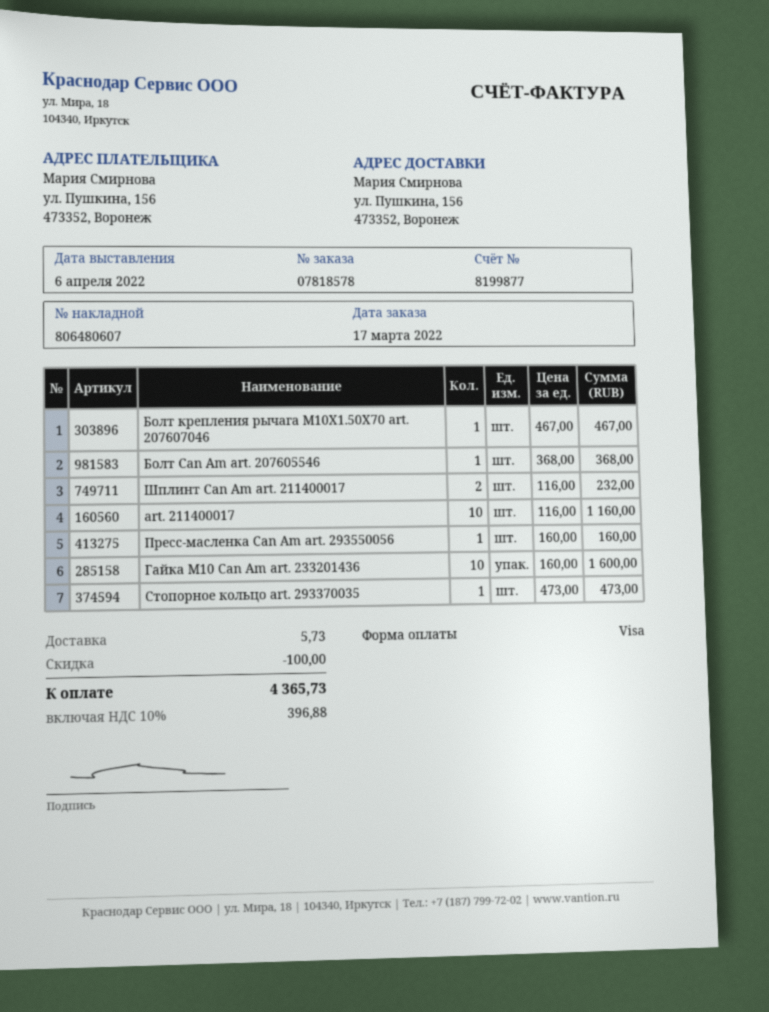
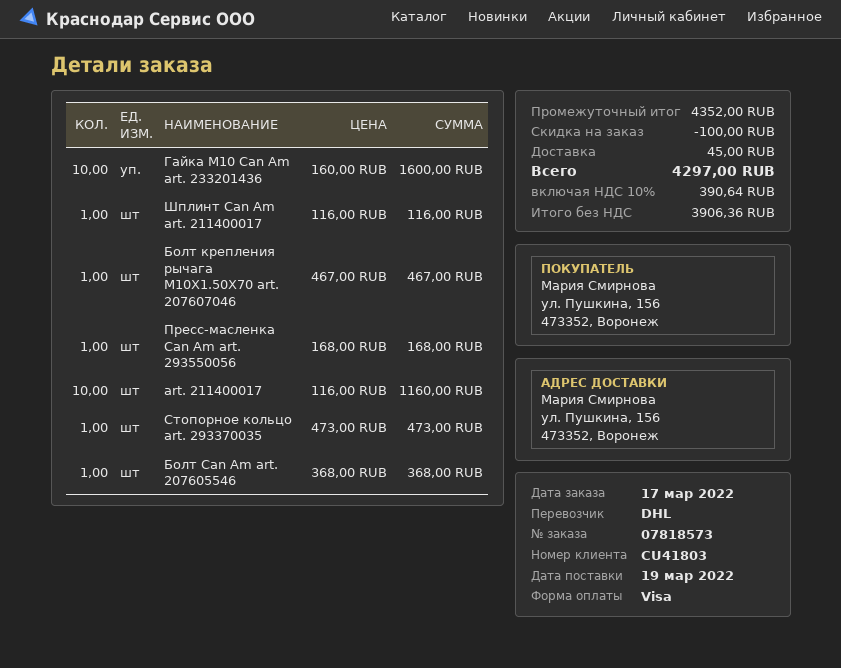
order number: 07818578 -> 07818573
Шплинт Can Am art. 211400017: 2 x 116.00 = 232.00 -> 1 x 116.00 = 116.00
Пресс-масленка Can Am art. 293550056: 1 x 160.00 = 160.00 -> 1 x 168.00 = 168.00
shipping: 5.73 -> 45.00
tax: 10% = 396.88 -> 10% = 390.64
total: 4365.73 -> 4297.00

